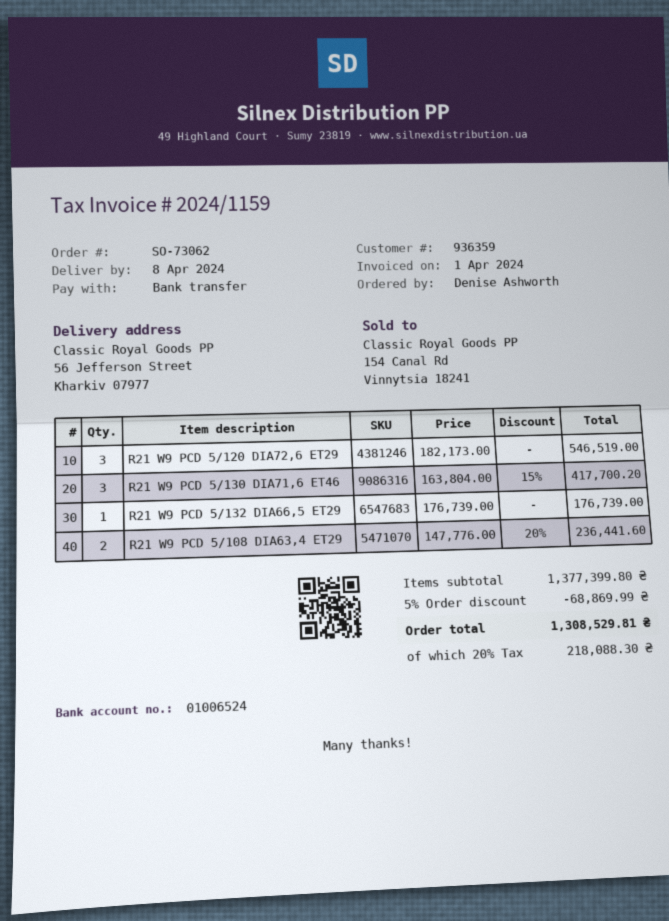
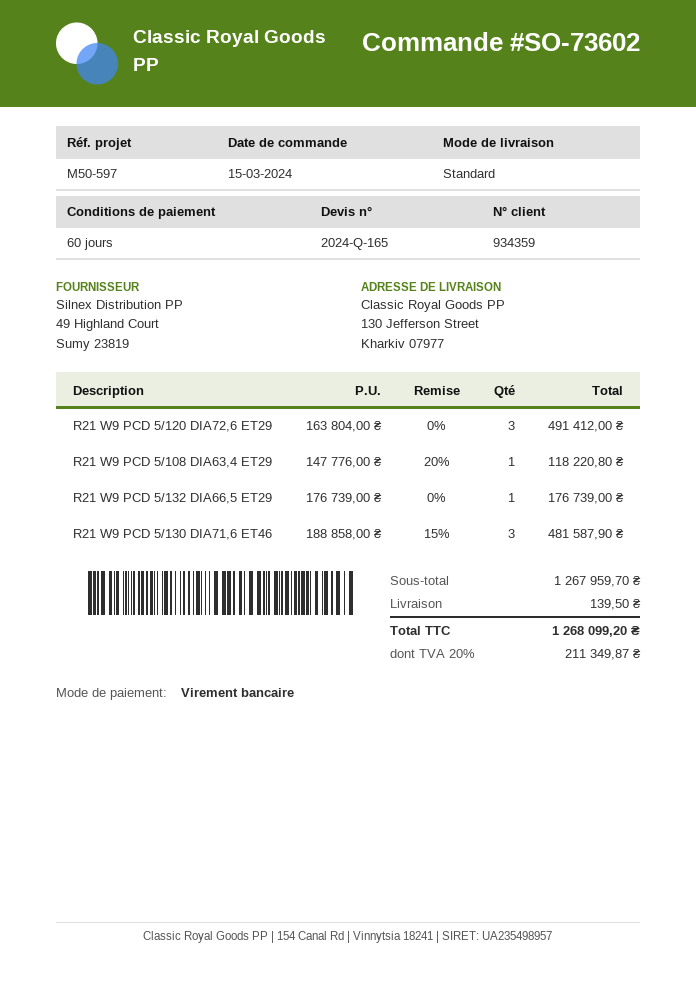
order number: SO-73062 -> SO-73602
customer number: 936359 -> 934359
ship to: 56 Jefferson Street, Kharkiv 07977 -> 130 Jefferson Street, Kharkiv 07977
R21 W9 PCD 5/120 DIA72,6 ET29: 3 x 182173.00 = 546519.00 -> 3 x 163804.00 = 491412.00
R21 W9 PCD 5/130 DIA71,6 ET46: 3 x 163804.00 - 15% = 417700.20 -> 3 x 188858.00 - 15% = 481587.90
R21 W9 PCD 5/108 DIA63,4 ET29: 2 x 147776.00 - 20% = 236441.60 -> 1 x 147776.00 - 20% = 118220.80
subtotal: 1377399.80 -> 1267959.70
discount: 5% = 68869.99 -> none
shipping: none -> 139.50
tax: 20% = 218088.30 -> 20% = 211349.87
total: 1308529.81 -> 1268099.20

